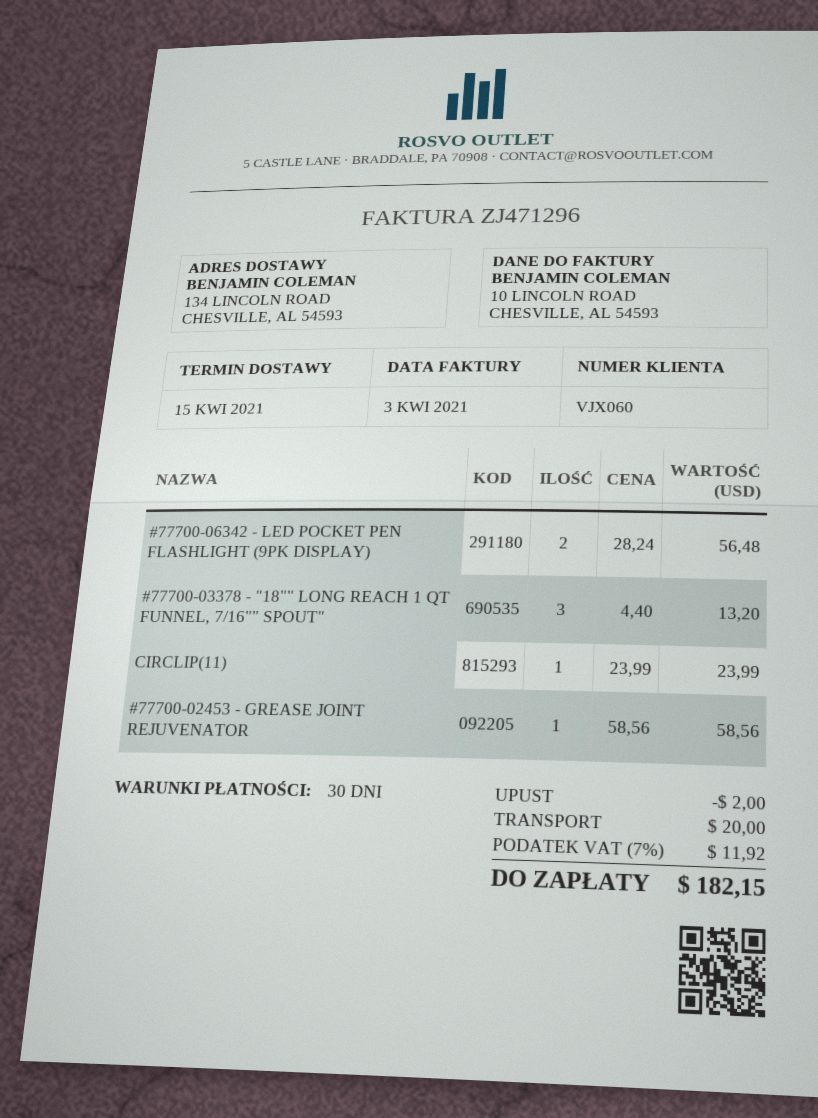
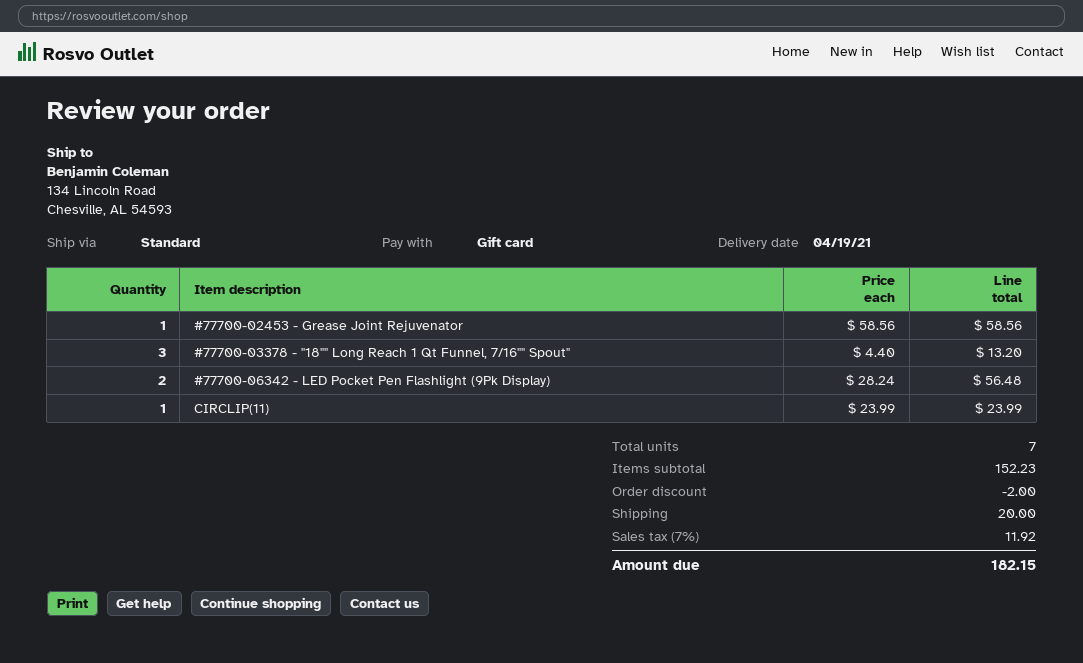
delivery date: 2021-04-15 -> 2021-04-19

